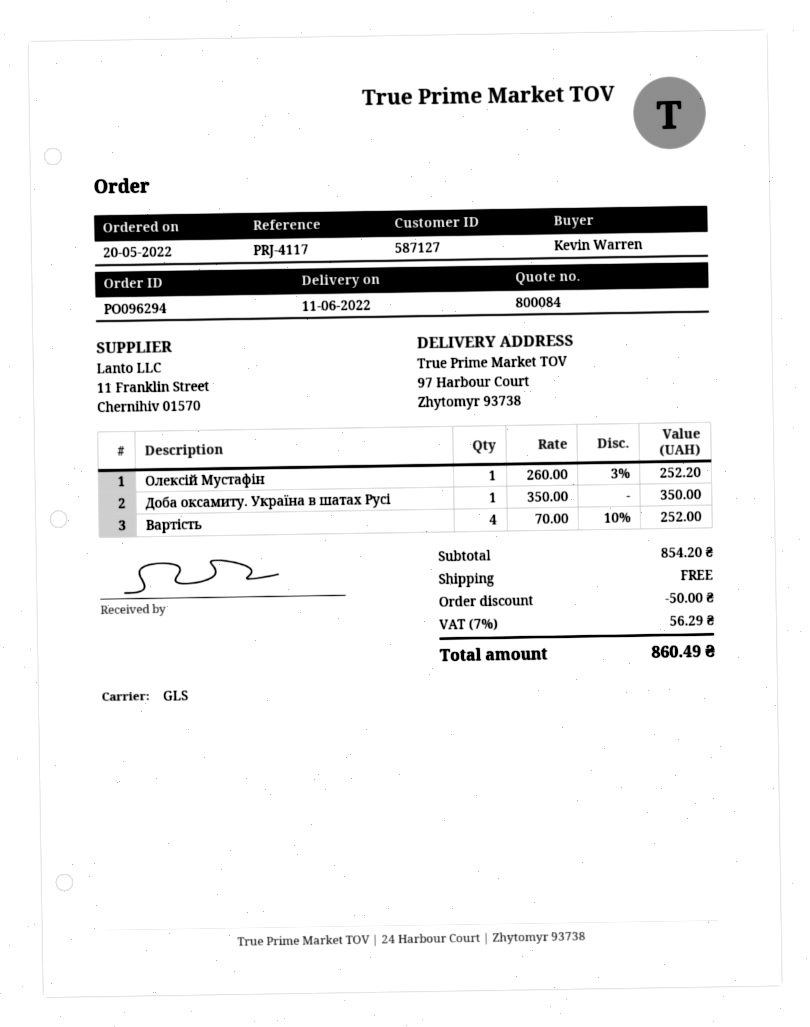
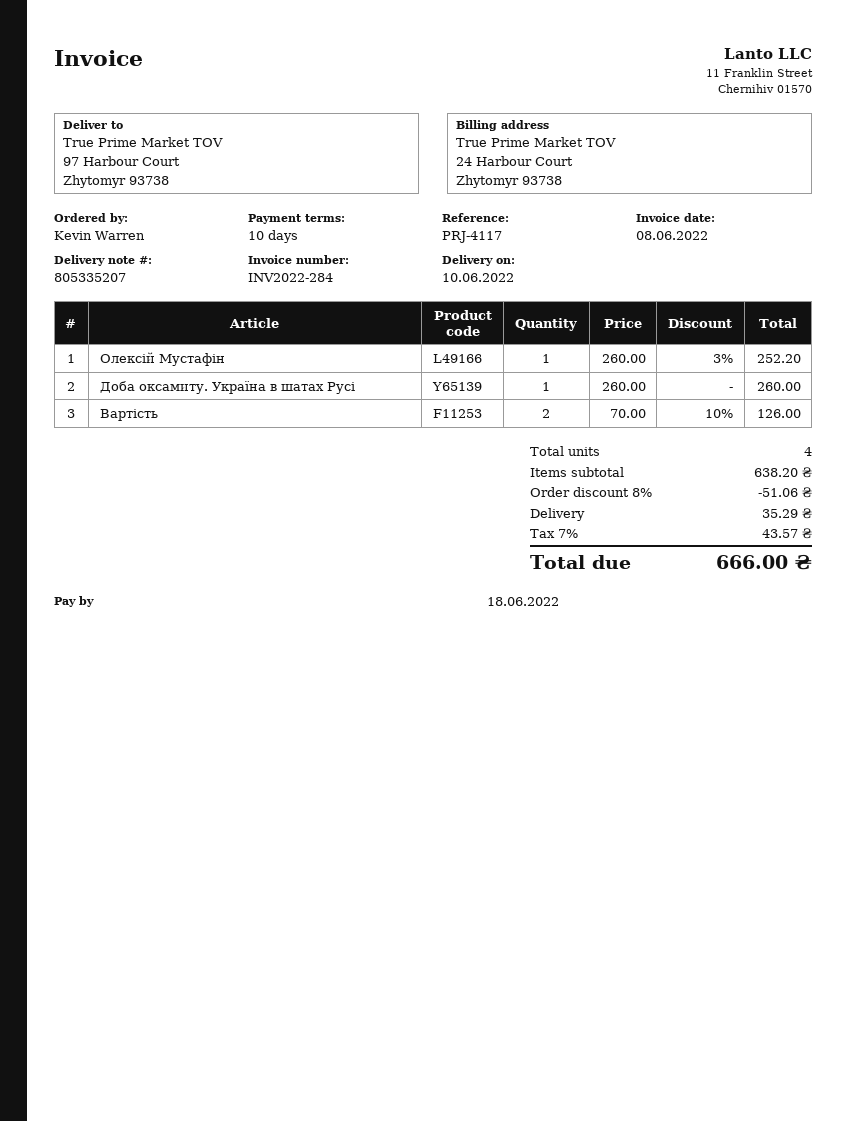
delivery date: 2022-06-11 -> 2022-06-10
Доба оксамиту. Україна в шатах Русі: 1 x 350.00 = 350.00 -> 1 x 260.00 = 260.00
Вартість: 4 x 70.00 - 10% = 252.00 -> 2 x 70.00 - 10% = 126.00
subtotal: 854.20 -> 638.20
discount: 50.00 -> 51.06
shipping: 0.00 -> 35.29
tax: 7% = 56.29 -> 7% = 43.57
total: 860.49 -> 666.00

